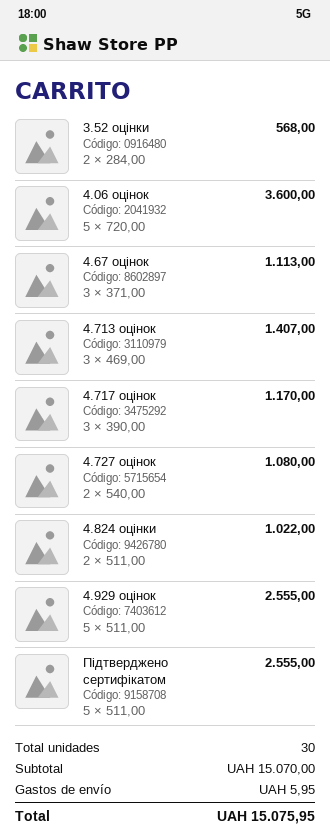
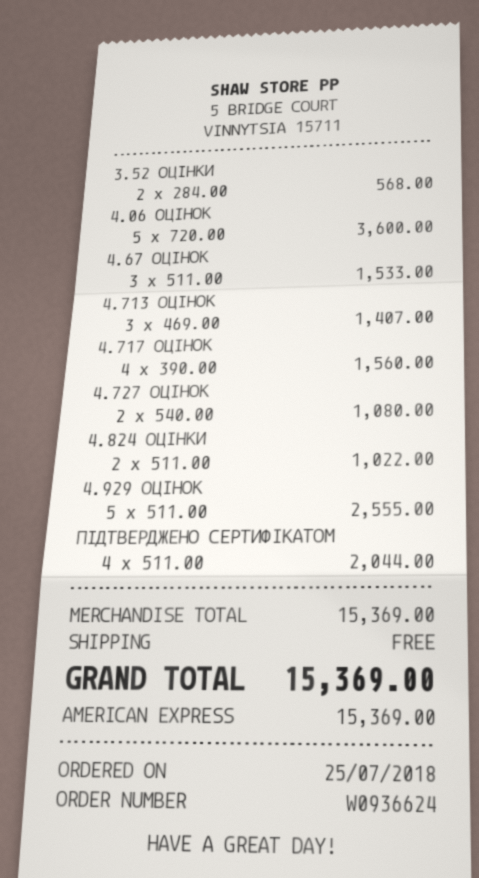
4.67 оцінок: 3 x 371.00 = 1113.00 -> 3 x 511.00 = 1533.00
4.717 оцінок: 3 x 390.00 = 1170.00 -> 4 x 390.00 = 1560.00
Підтверджено сертифікатом: 5 x 511.00 = 2555.00 -> 4 x 511.00 = 2044.00
subtotal: 15070.00 -> 15369.00
shipping: 5.95 -> 0.00
total: 15075.95 -> 15369.00

